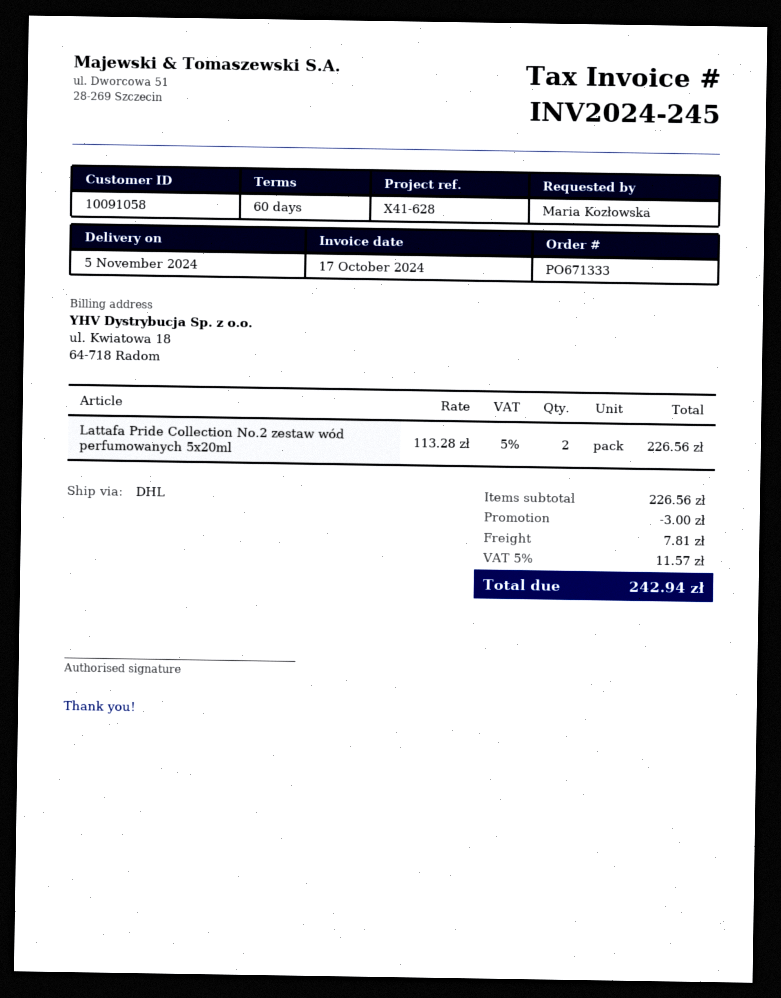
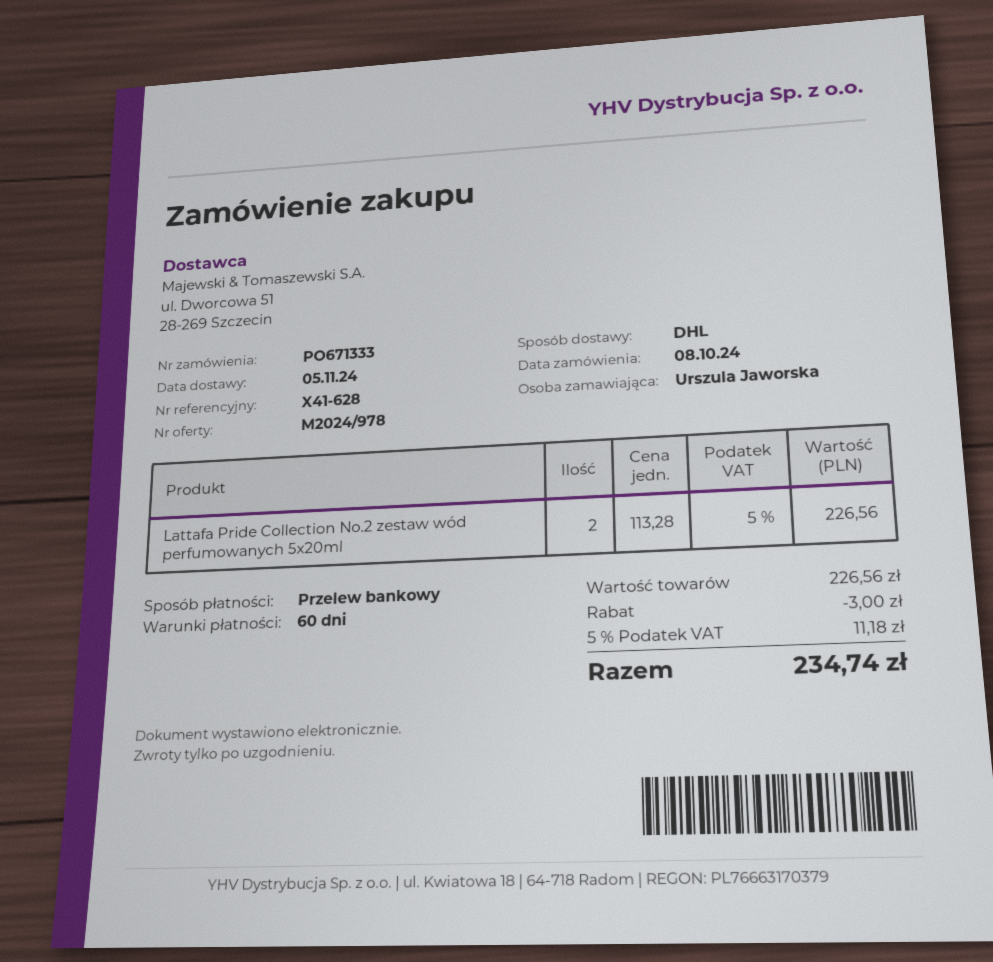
ordered by: Maria Kozłowska -> Urszula Jaworska
shipping: 7.81 -> none
tax: 5% = 11.57 -> 5% = 11.18
total: 242.94 -> 234.74

